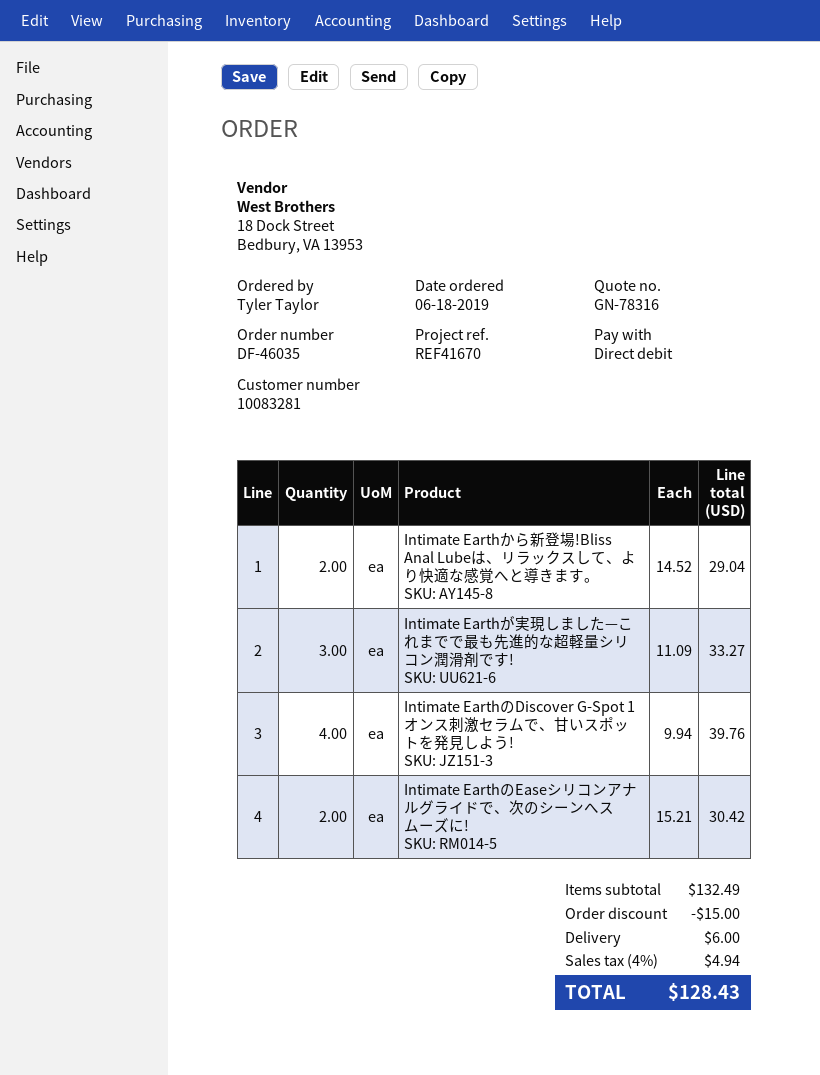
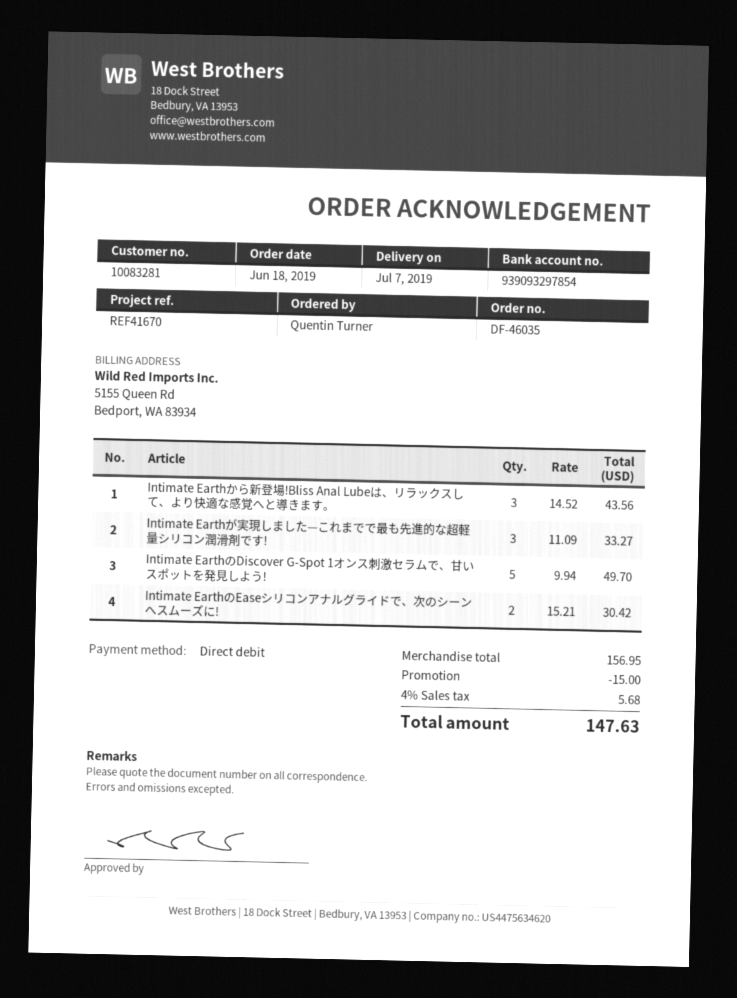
ordered by: Tyler Taylor -> Quentin Turner
Intimate Earthから新登場!Bliss Anal Lubeは、リラックスして、より快適な感覚へと導きます。: 2 x 14.52 = 29.04 -> 3 x 14.52 = 43.56
Intimate EarthのDiscover G-Spot 1オンス刺激セラムで、甘いスポットを発見しよう!: 4 x 9.94 = 39.76 -> 5 x 9.94 = 49.70
subtotal: 132.49 -> 156.95
shipping: 6.00 -> none
tax: 4% = 4.94 -> 4% = 5.68
total: 128.43 -> 147.63

